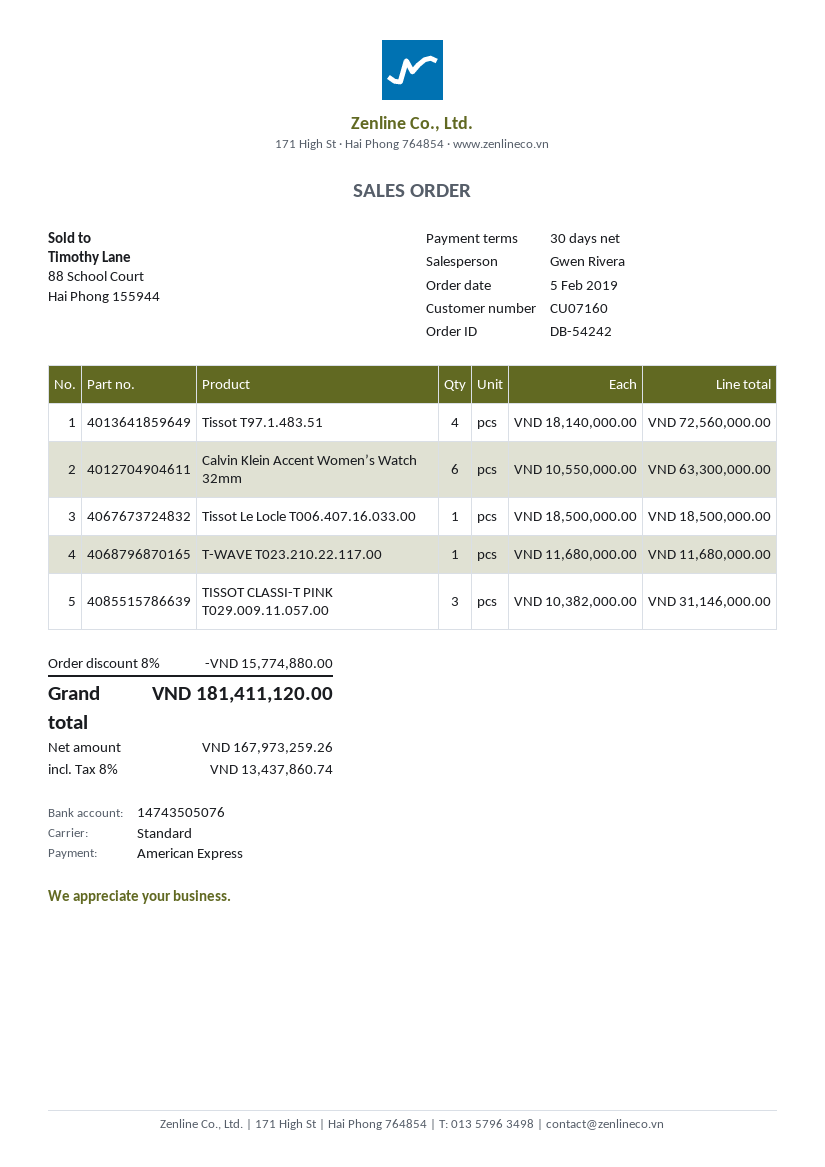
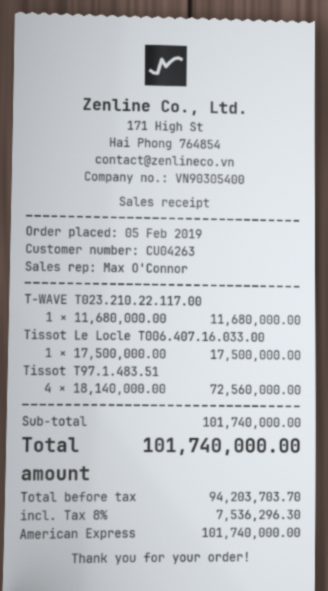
customer number: CU07160 -> CU04263
sales rep: Gwen Rivera -> Max O'Connor
Calvin Klein Accent Women’s Watch 32mm: 6 x 10550000.00 = 63300000.00 -> none
Tissot Le Locle T006.407.16.033.00: 1 x 18500000.00 = 18500000.00 -> 1 x 17500000.00 = 17500000.00
TISSOT CLASSI-T PINK T029.009.11.057.00: 3 x 10382000.00 = 31146000.00 -> none
discount: 8% = 15774880.00 -> none
net: 167973259.26 -> 94203703.70
tax: 8% = 13437860.74 -> 8% = 7536296.30
total: 181411120.00 -> 101740000.00

